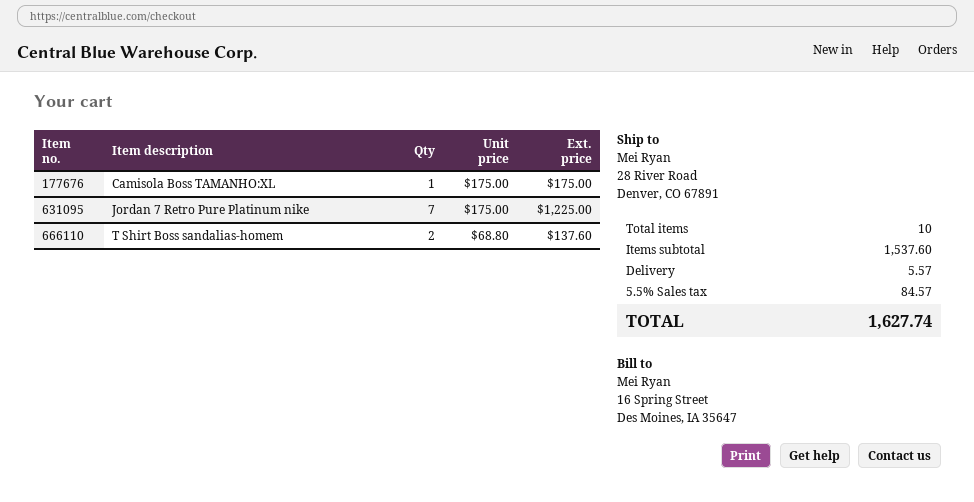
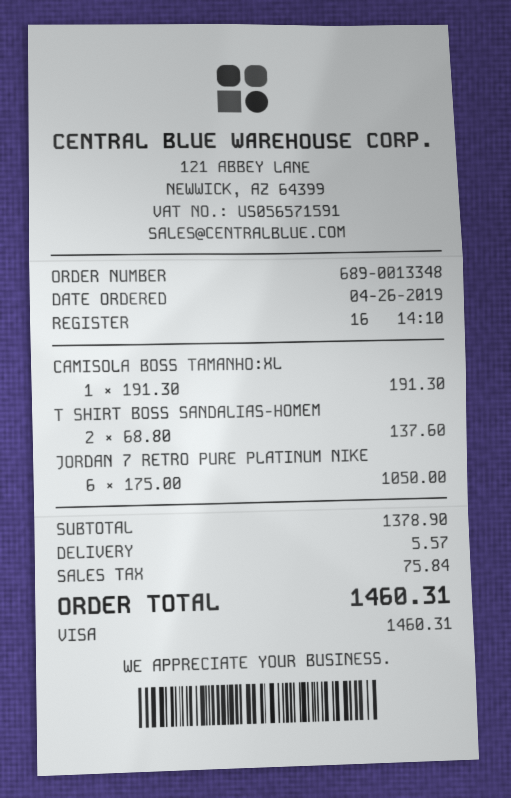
Camisola Boss TAMANHO:XL: 1 x 175.00 = 175.00 -> 1 x 191.30 = 191.30
Jordan 7 Retro Pure Platinum nike: 7 x 175.00 = 1225.00 -> 6 x 175.00 = 1050.00
subtotal: 1537.60 -> 1378.90
tax: 84.57 -> 75.84
total: 1627.74 -> 1460.31

